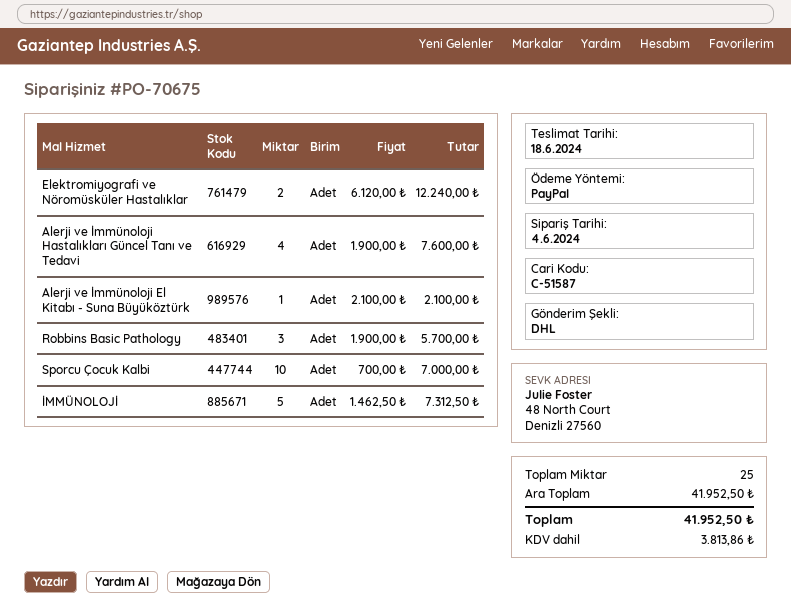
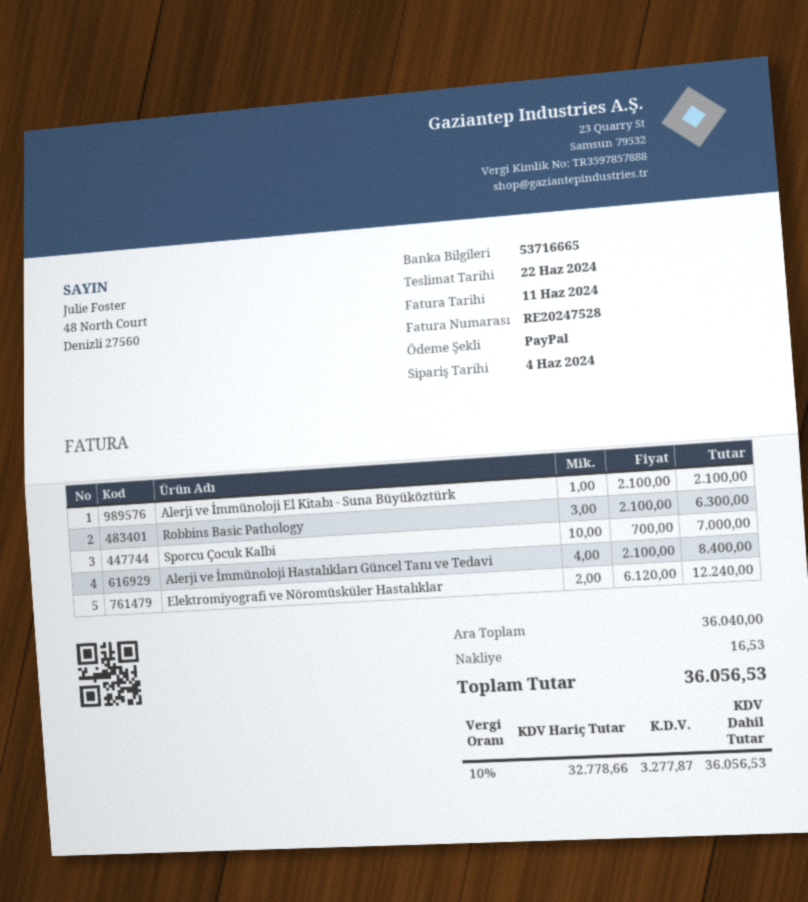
delivery date: 2024-06-18 -> 2024-06-22
Alerji ve İmmünoloji Hastalıkları Güncel Tanı ve Tedavi: 4 x 1900.00 = 7600.00 -> 4 x 2100.00 = 8400.00
Robbins Basic Pathology: 3 x 1900.00 = 5700.00 -> 3 x 2100.00 = 6300.00
İMMÜNOLOJİ: 5 x 1462.50 = 7312.50 -> none
subtotal: 41952.50 -> 36040.00
shipping: none -> 16.53
tax: 3813.86 -> 3277.87
total: 41952.50 -> 36056.53

